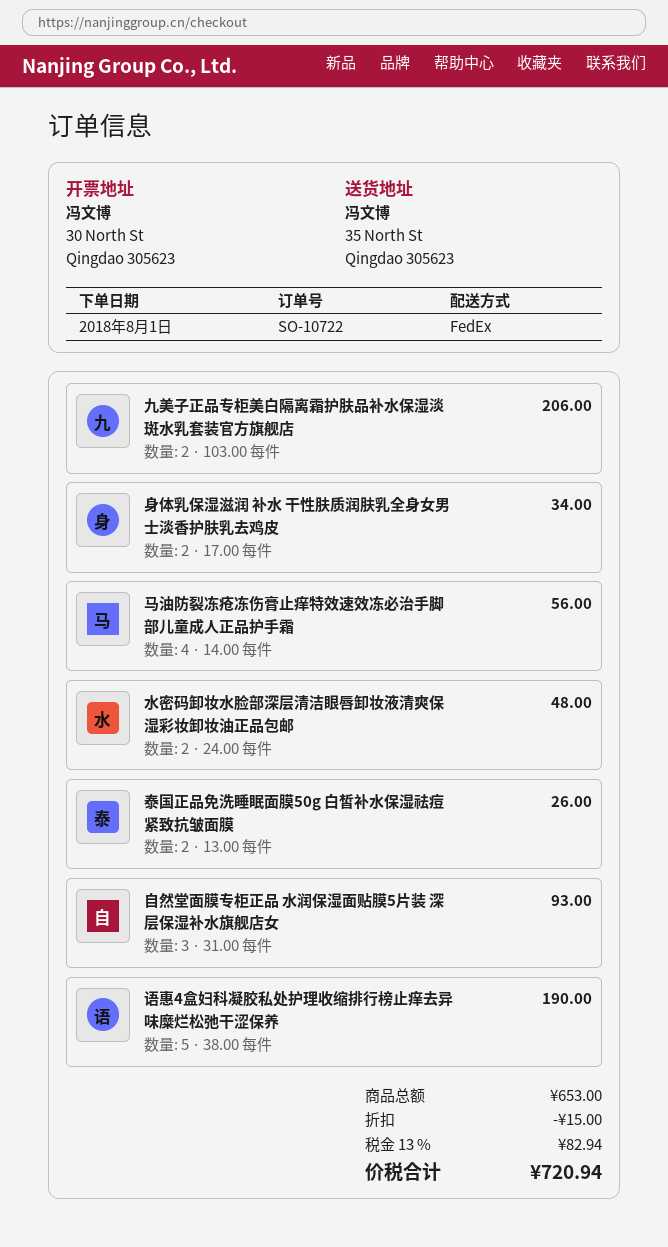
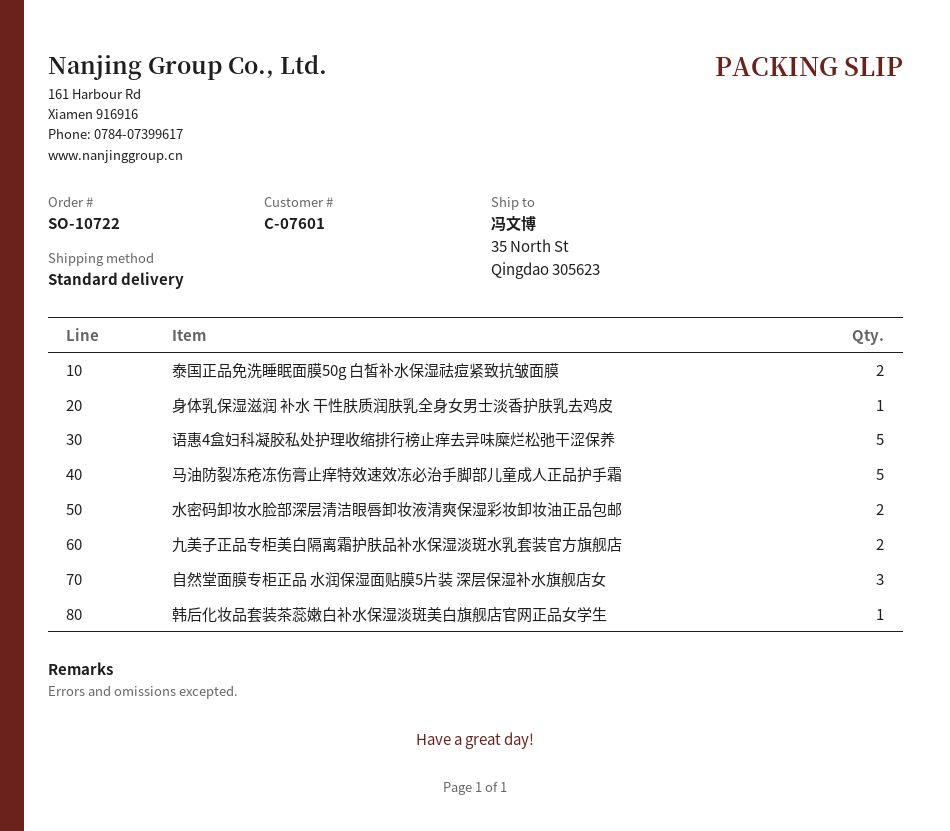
shipping method: FedEx -> standard
身体乳保湿滋润 补水 干性肤质润肤乳全身女男士淡香护肤乳去鸡皮: 2 -> 1
马油防裂冻疮冻伤膏止痒特效速效冻必治手脚部儿童成人正品护手霜: 4 -> 5
韩后化妆品套装茶蕊嫩白补水保湿淡斑美白旗舰店官网正品女学生: none -> 1

